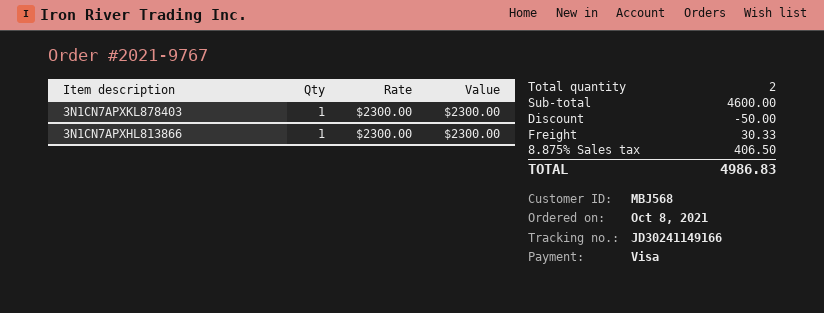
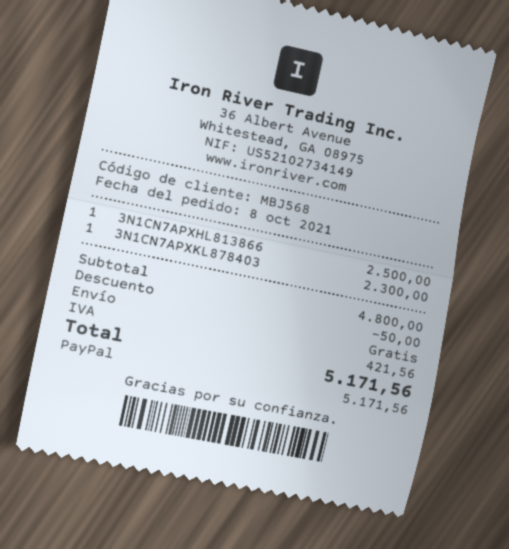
payment method: Visa -> PayPal
3N1CN7APXHL813866: 1 for 2300.00 -> 1 for 2500.00
subtotal: 4600.00 -> 4800.00
shipping: 30.33 -> 0.00
tax: 406.50 -> 421.56
total: 4986.83 -> 5171.56

